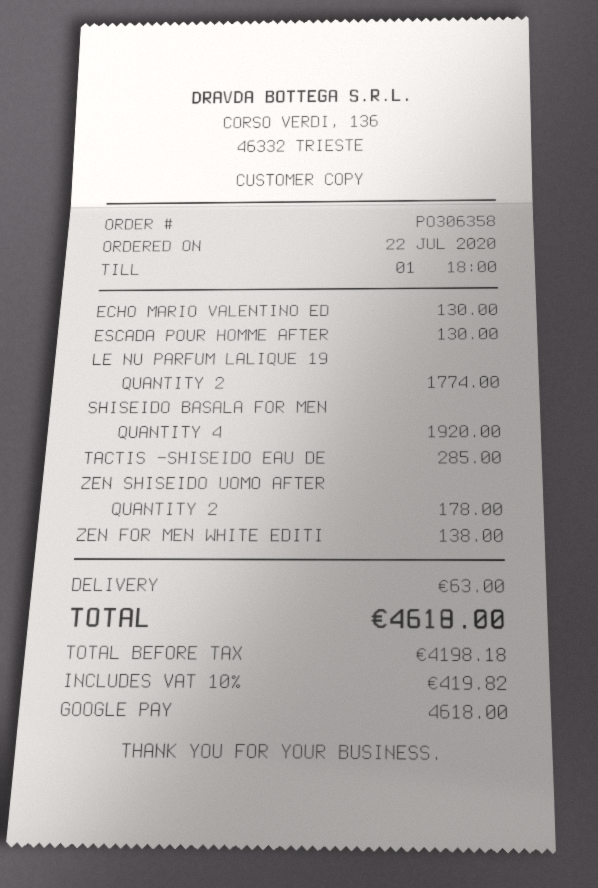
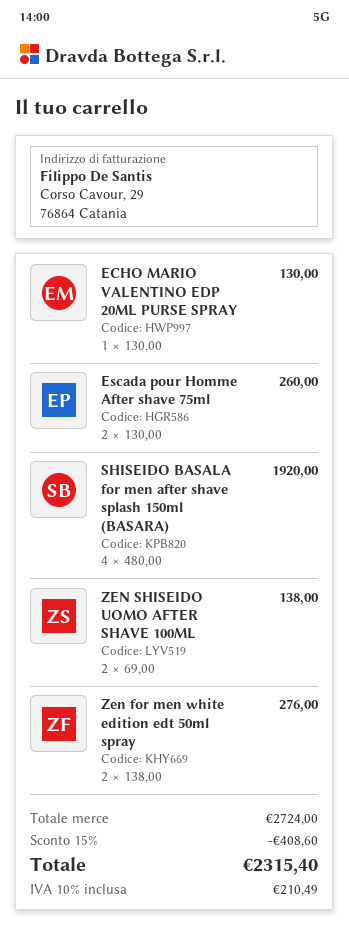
ESCADA POUR HOMME AFTER: 1 for 130.00 -> 2 for 260.00
LE NU PARFUM LALIQUE 19: 2 for 1774.00 -> none
TACTIS -SHISEIDO EAU DE: 1 for 285.00 -> none
ZEN SHISEIDO UOMO AFTER: 2 for 178.00 -> 2 for 138.00
ZEN FOR MEN WHITE EDITI: 1 for 138.00 -> 2 for 276.00
discount: none -> 15% = 408.60
shipping: 63.00 -> none
tax: 10% = 419.82 -> 10% = 210.49
total: 4618.00 -> 2315.40

